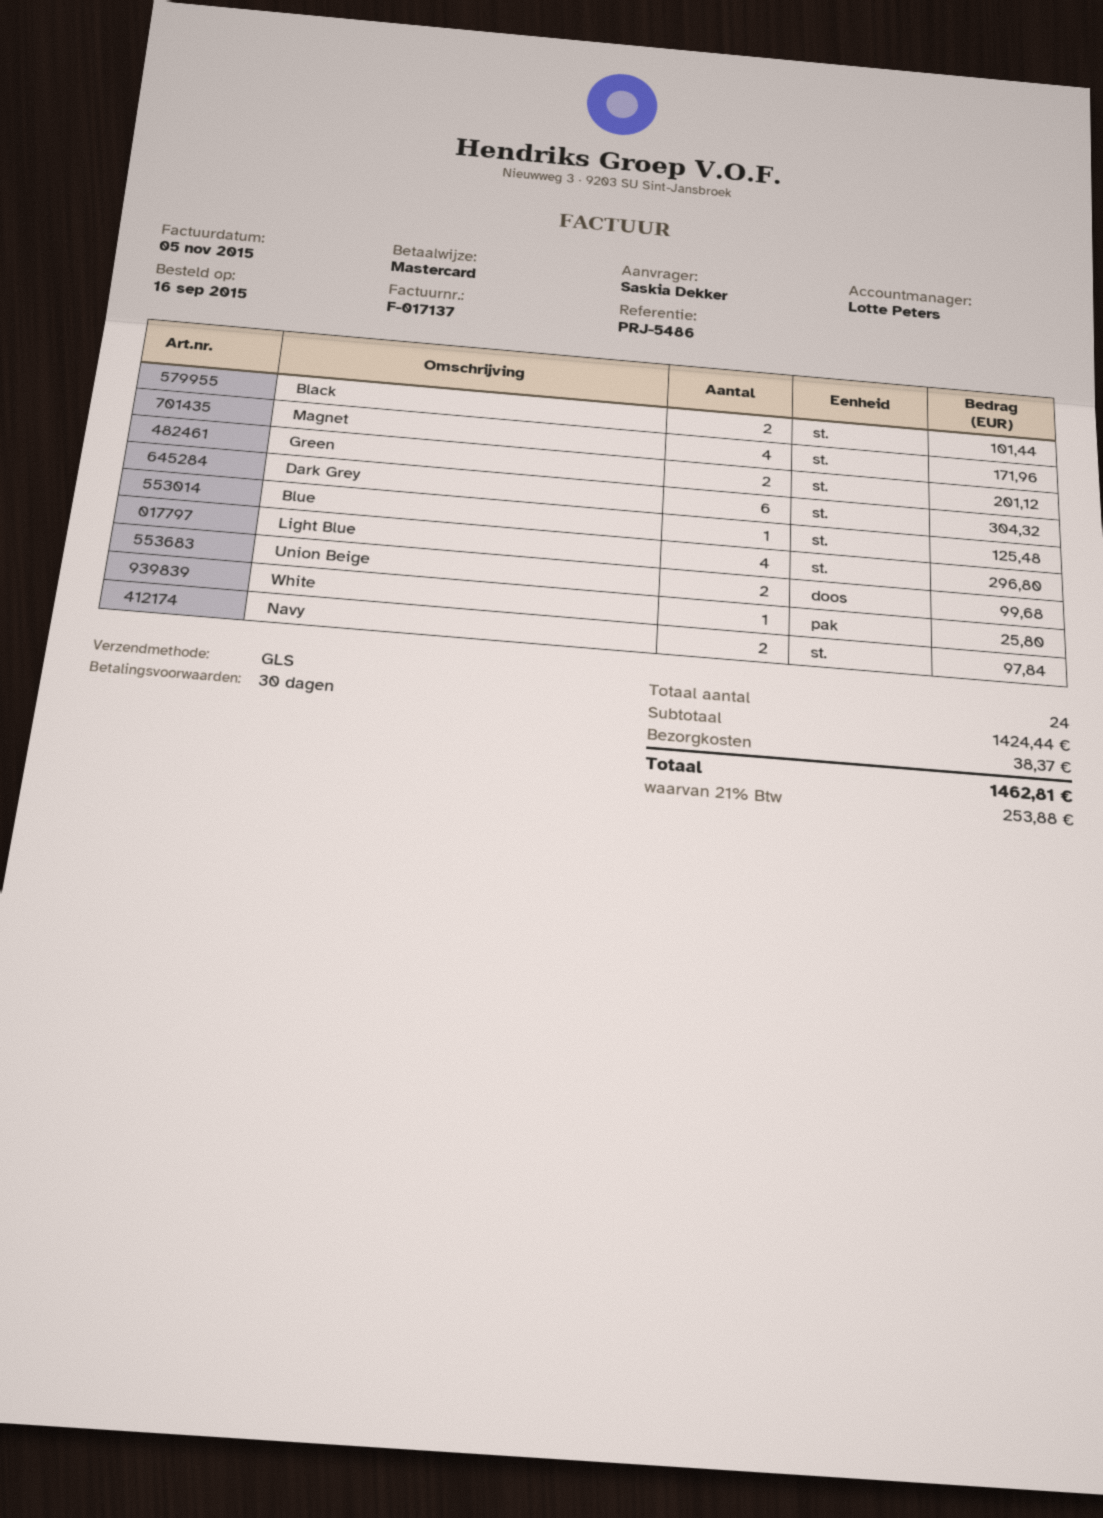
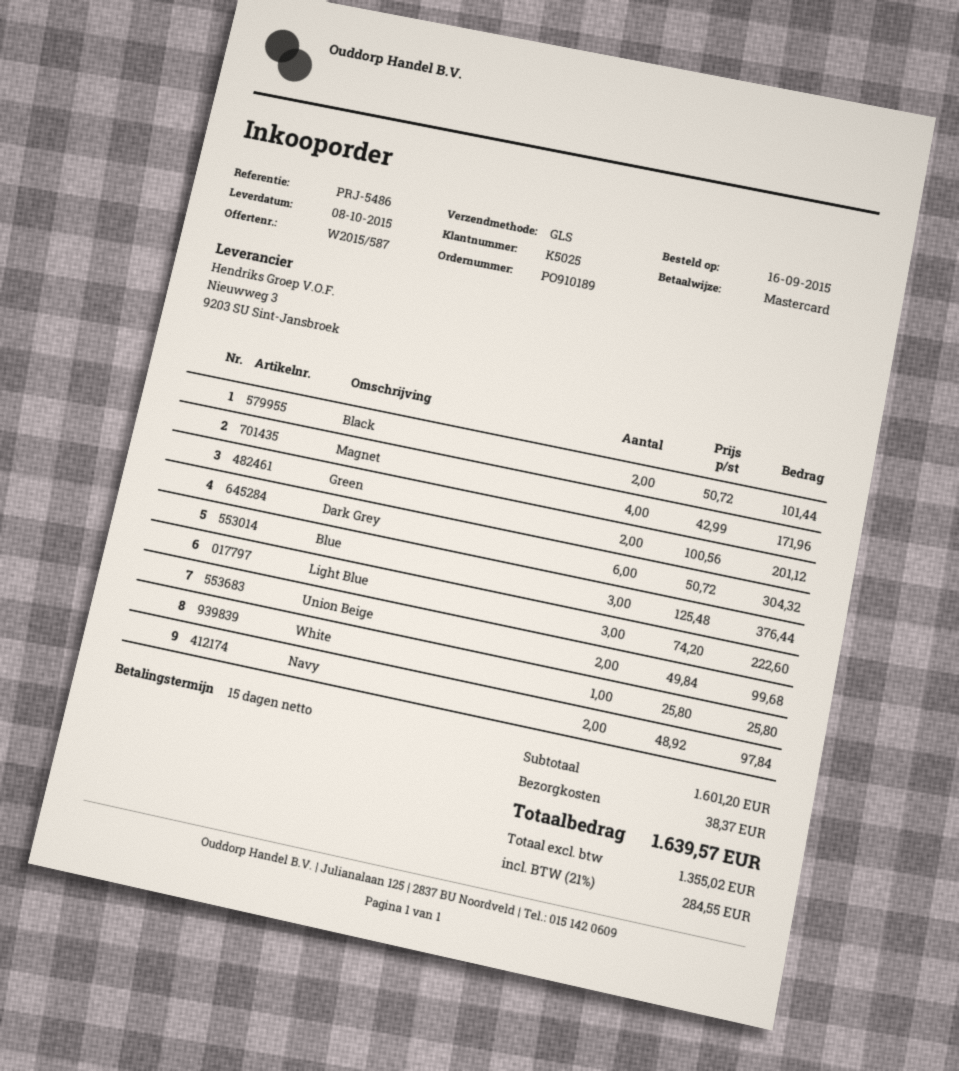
payment terms: 30 days -> 15 days
Blue: 1 for 125.48 -> 3 for 376.44
Light Blue: 4 for 296.80 -> 3 for 222.60
subtotal: 1424.44 -> 1601.20
tax: 21% = 253.88 -> 21% = 284.55
total: 1462.81 -> 1639.57

